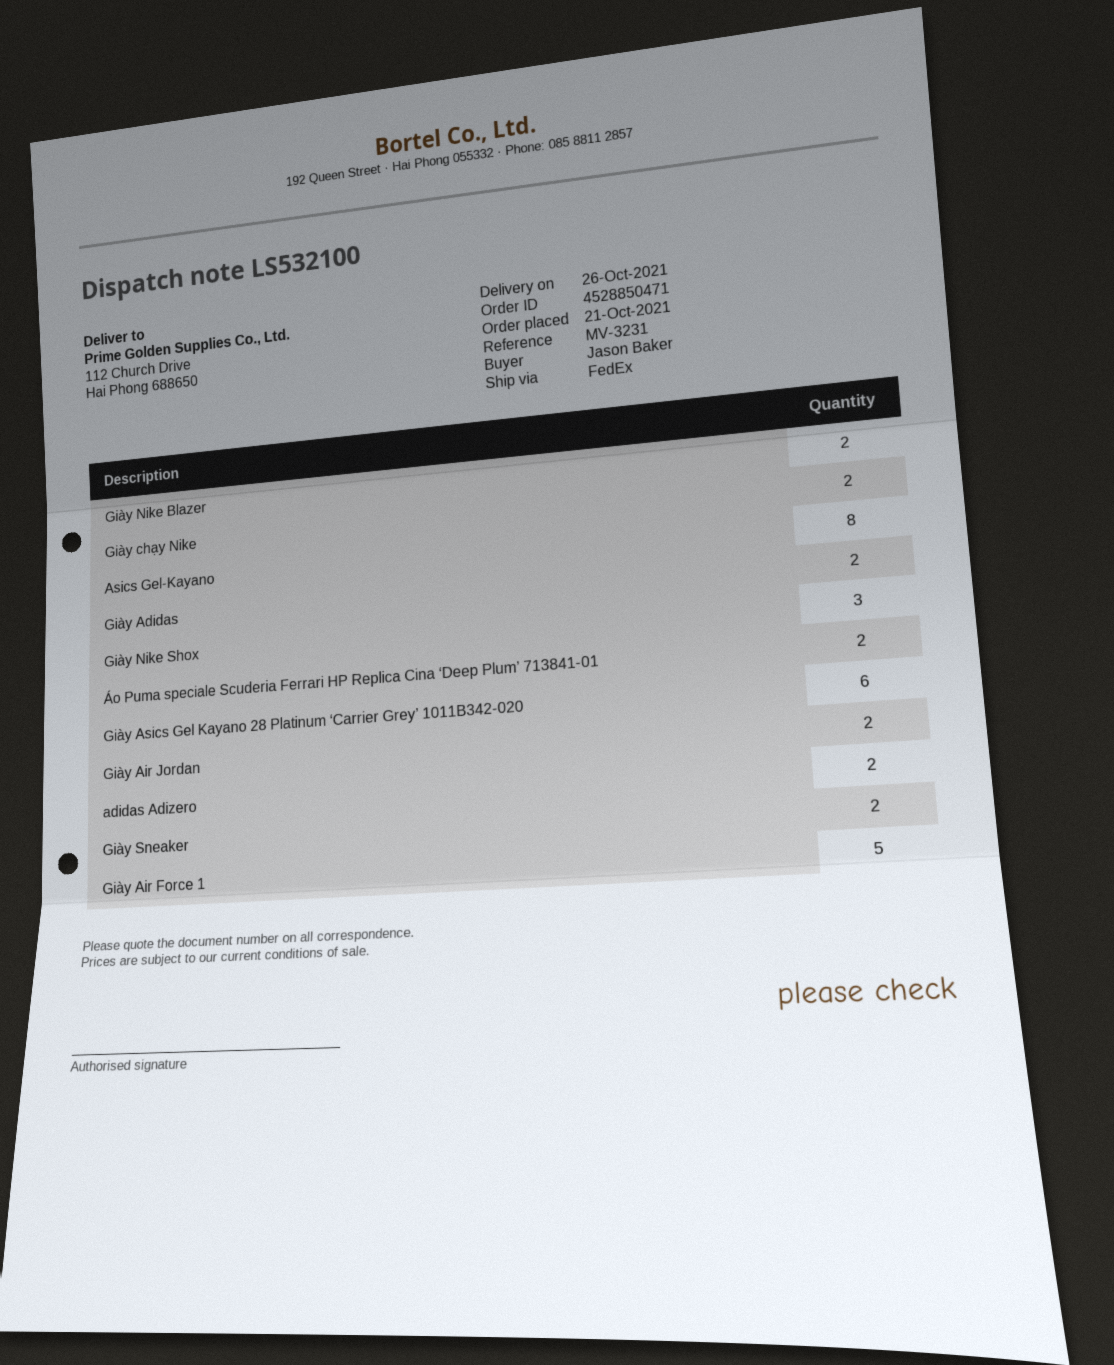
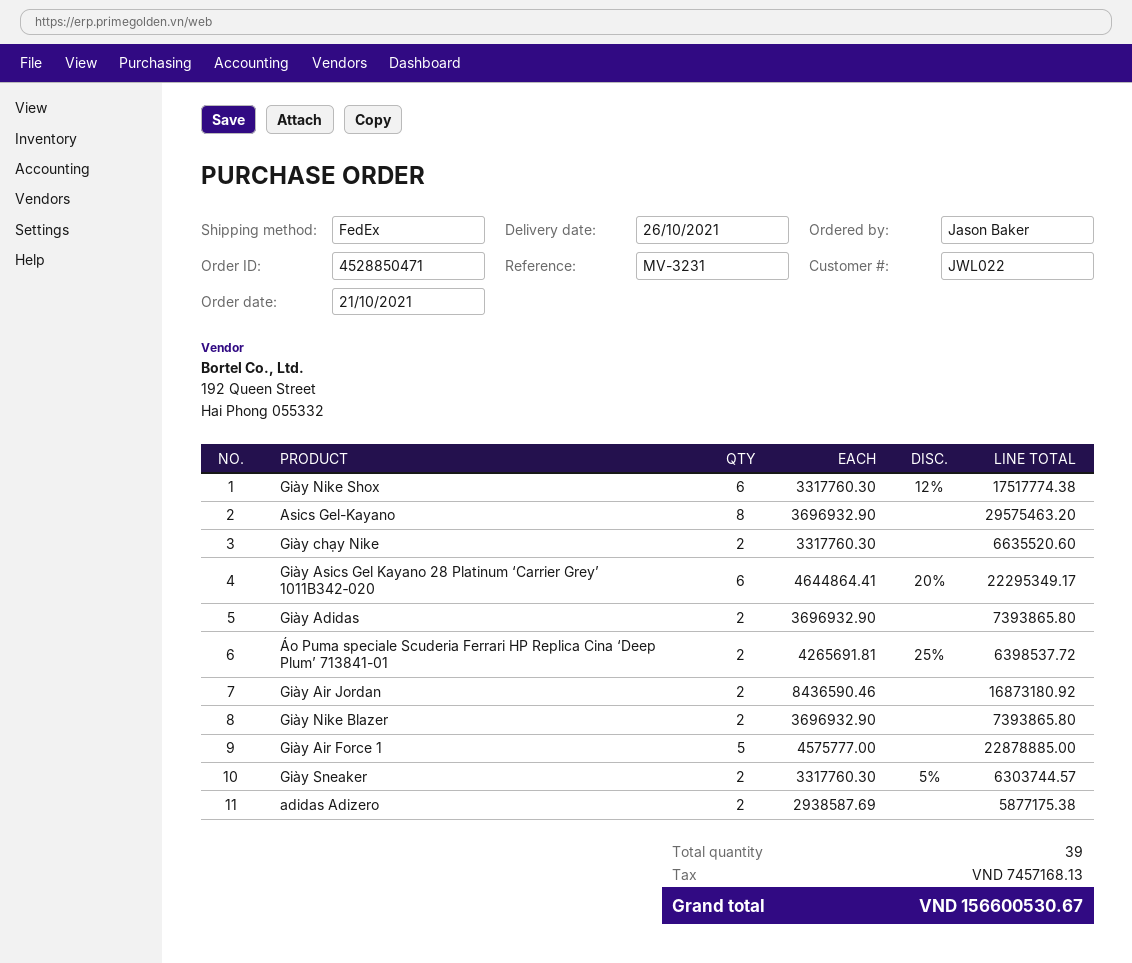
Giày Nike Shox: 3 -> 6

